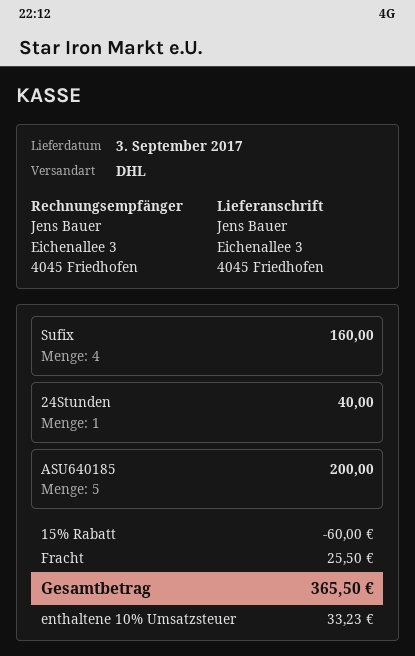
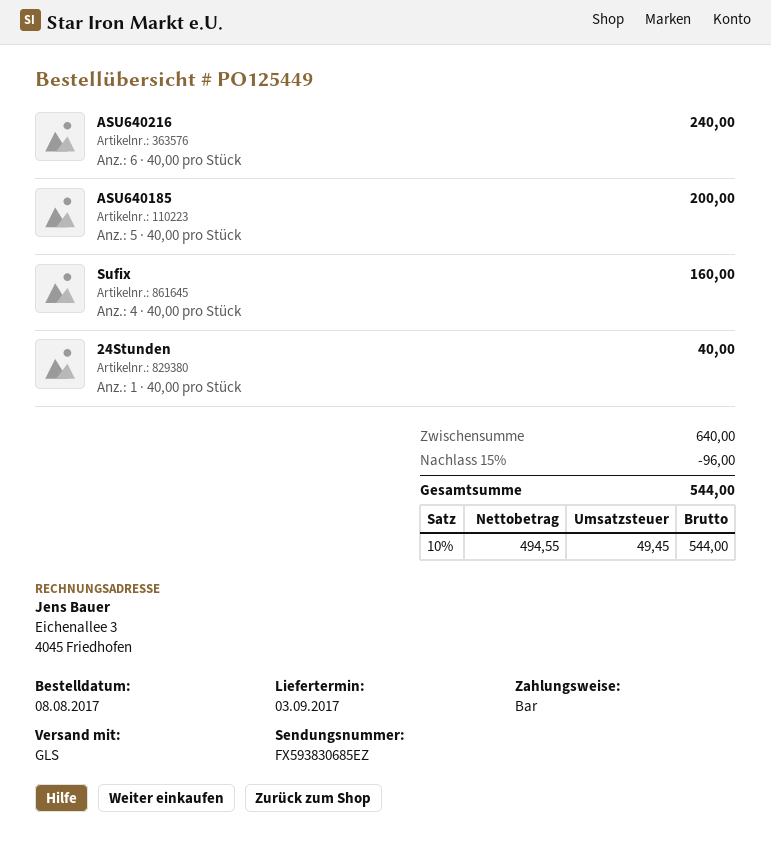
shipping method: DHL -> GLS
ASU640216: none -> 6 for 240.00
discount: 15% = 60.00 -> 15% = 96.00
shipping: 25.50 -> none
tax: 10% = 33.23 -> 10% = 49.45
total: 365.50 -> 544.00

